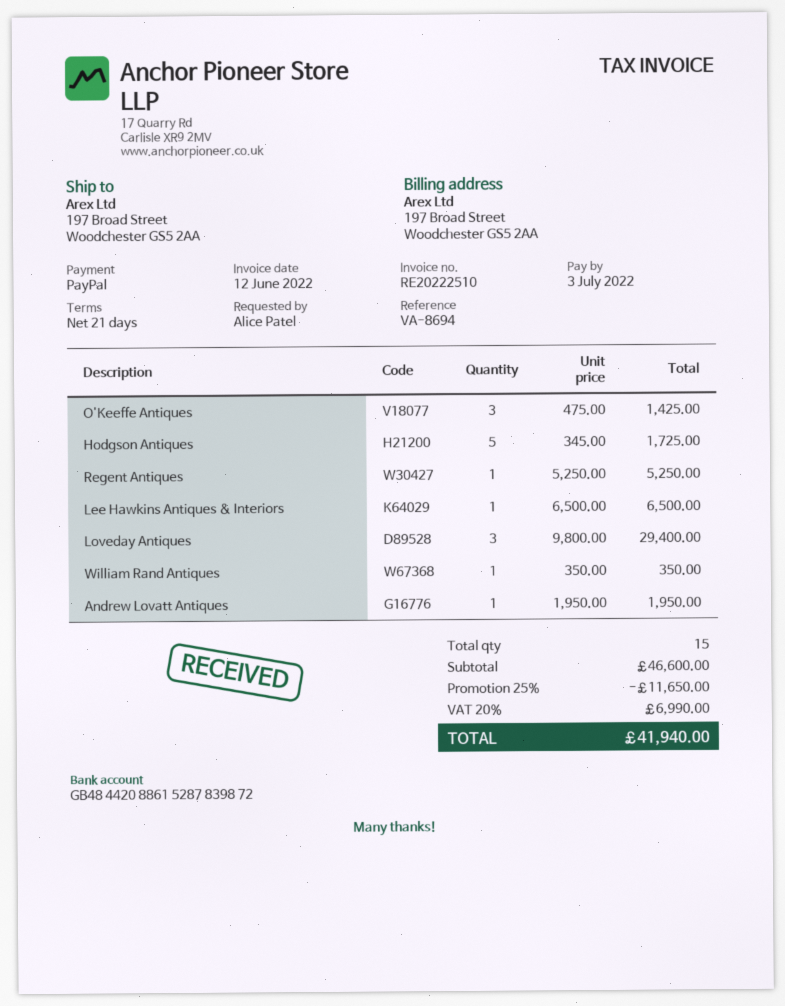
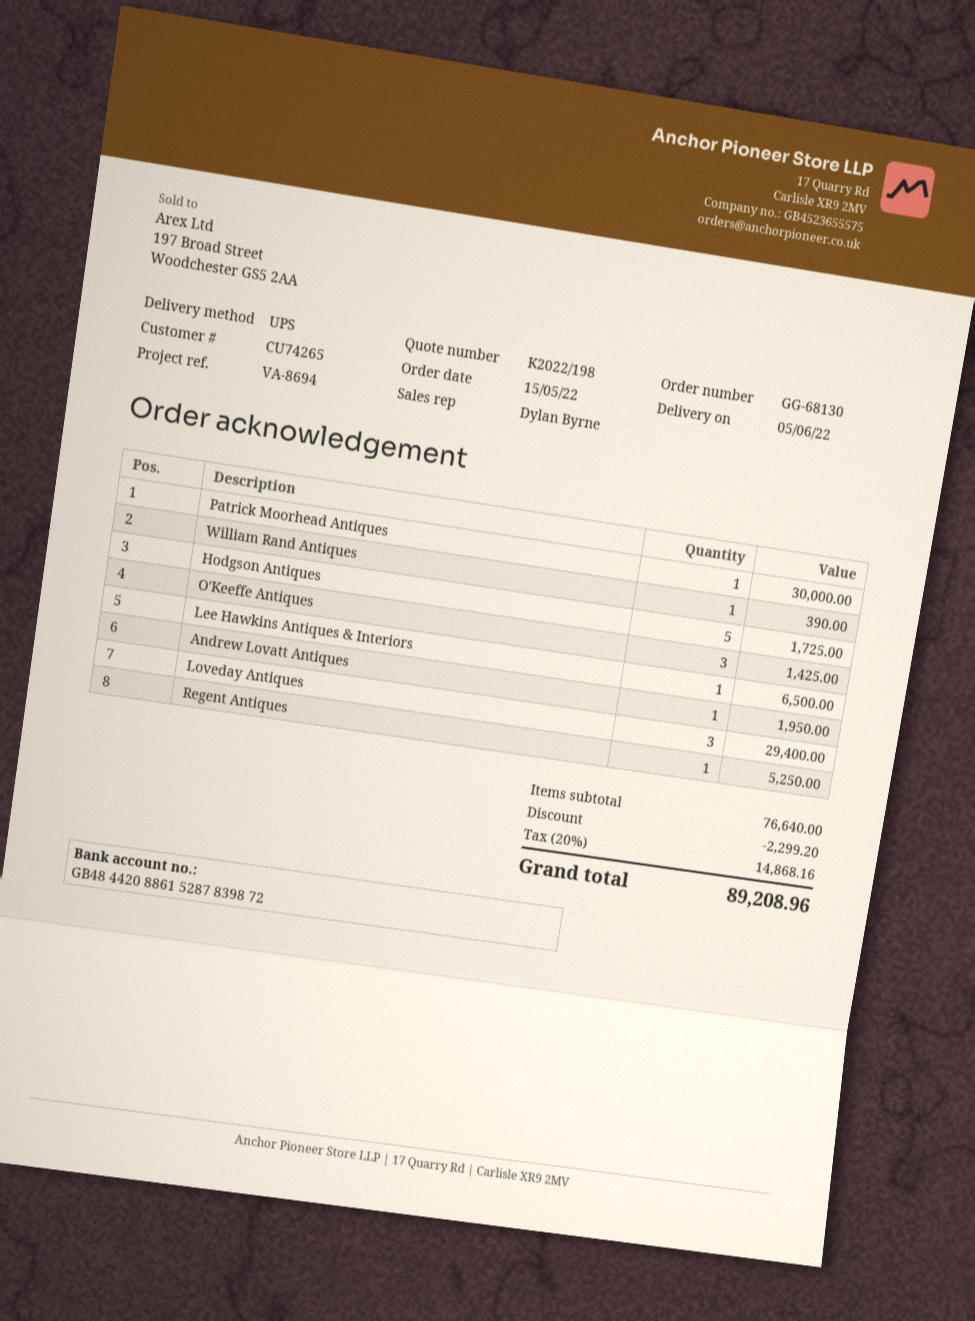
William Rand Antiques: 1 for 350.00 -> 1 for 390.00
Patrick Moorhead Antiques: none -> 1 for 30000.00
subtotal: 46600.00 -> 76640.00
discount: 11650.00 -> 2299.20
tax: 20% = 6990.00 -> 20% = 14868.16
total: 41940.00 -> 89208.96

